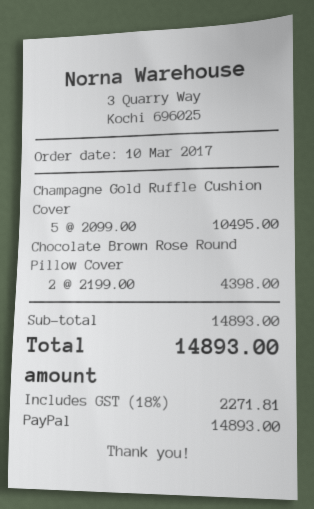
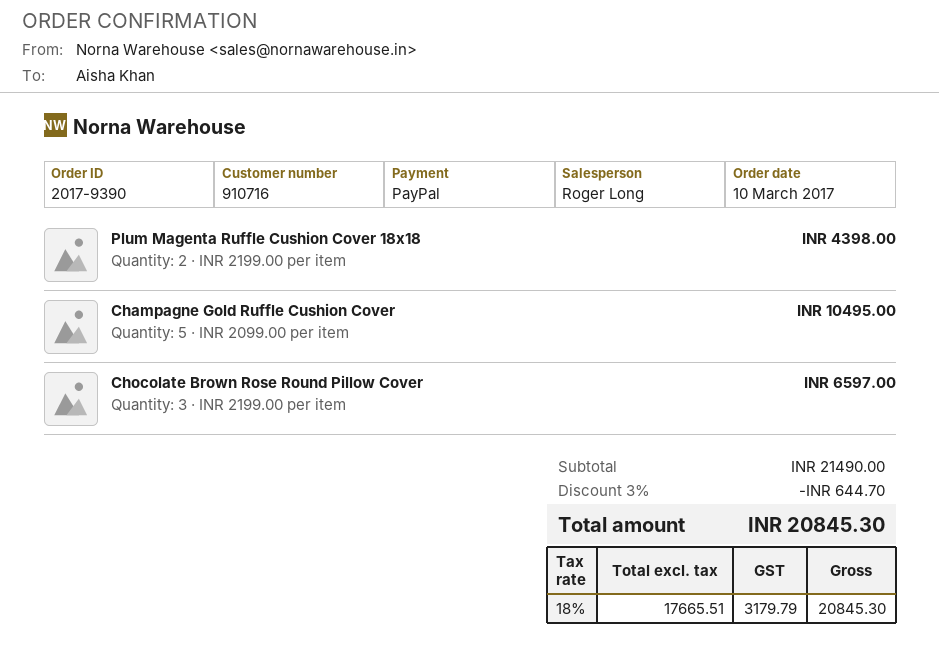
Chocolate Brown Rose Round Pillow Cover: 2 x 2199.00 = 4398.00 -> 3 x 2199.00 = 6597.00
Plum Magenta Ruffle Cushion Cover 18x18: none -> 2 x 2199.00 = 4398.00
subtotal: 14893.00 -> 21490.00
discount: none -> 3% = 644.70
tax: 18% = 2271.81 -> 18% = 3179.79
total: 14893.00 -> 20845.30

